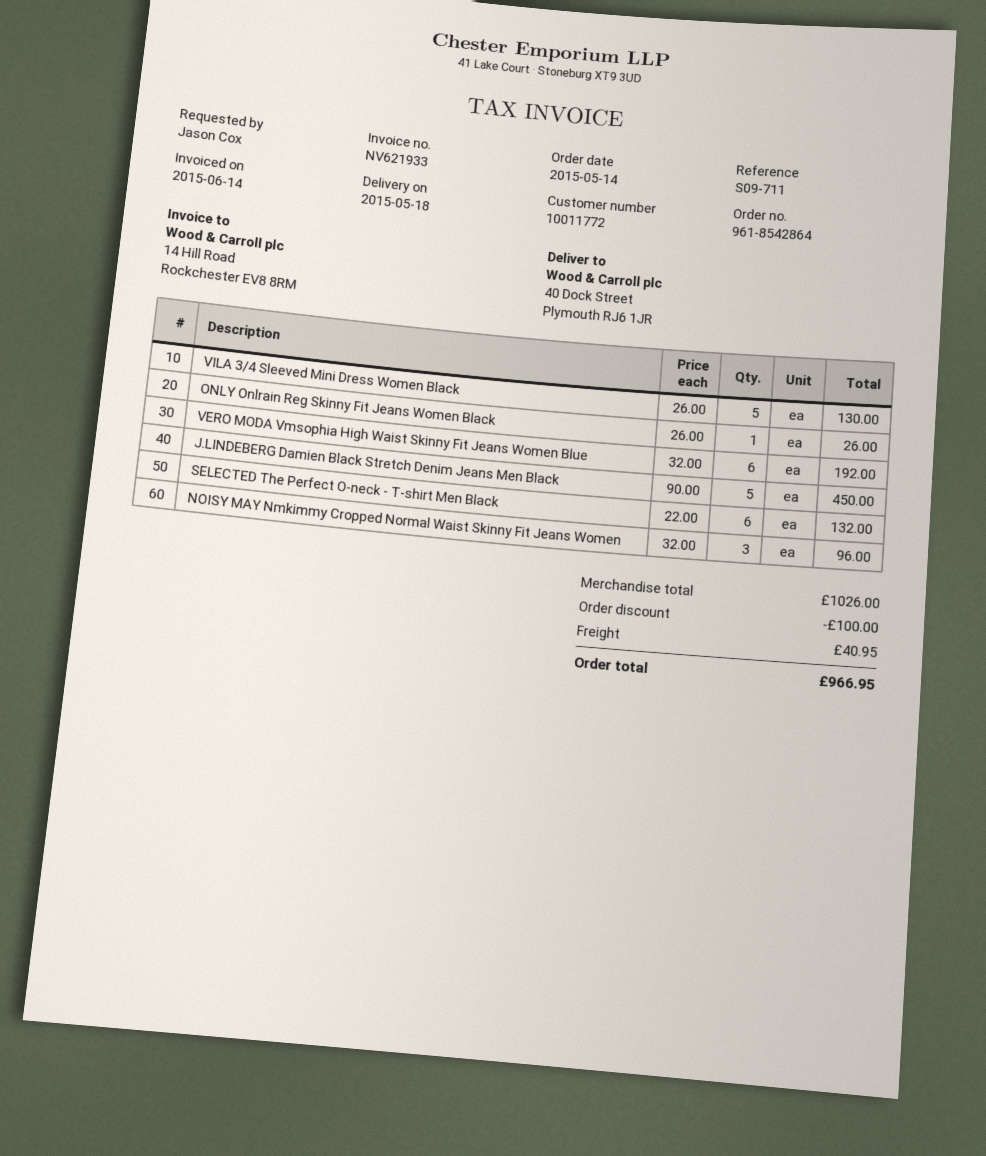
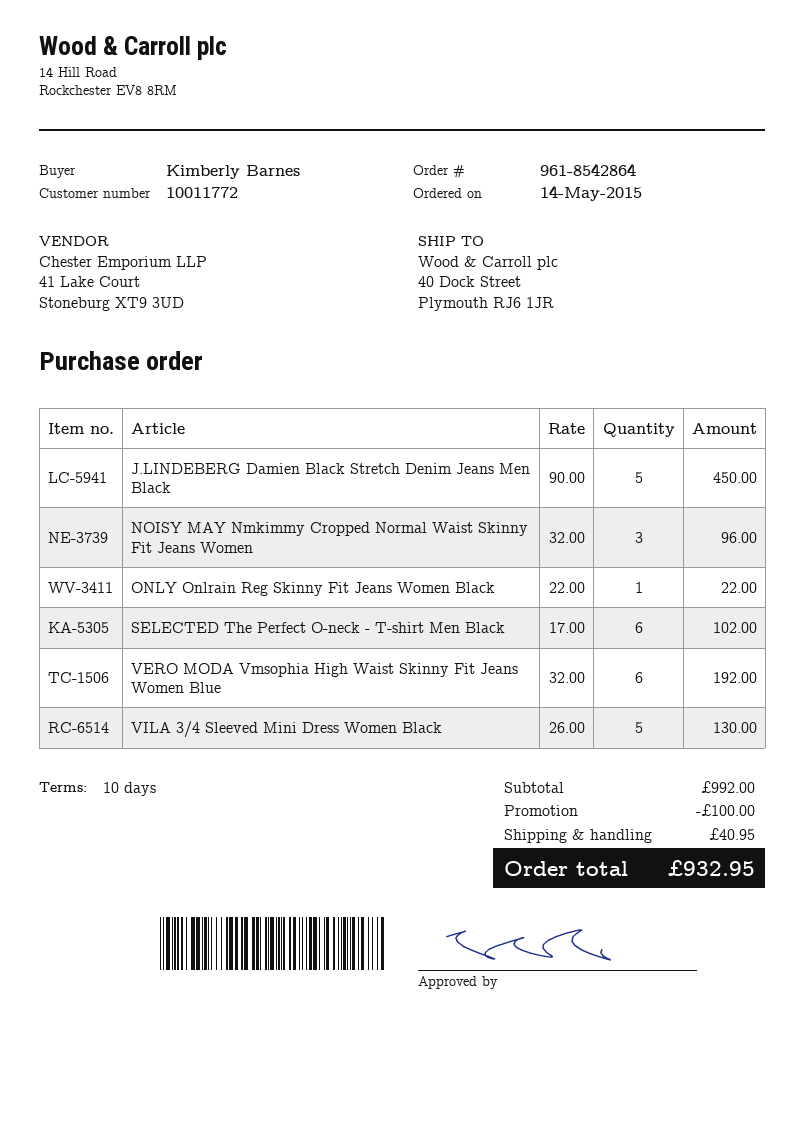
ordered by: Jason Cox -> Kimberly Barnes
ONLY Onlrain Reg Skinny Fit Jeans Women Black: 1 x 26.00 = 26.00 -> 1 x 22.00 = 22.00
SELECTED The Perfect O-neck - T-shirt Men Black: 6 x 22.00 = 132.00 -> 6 x 17.00 = 102.00
subtotal: 1026.00 -> 992.00
total: 966.95 -> 932.95

